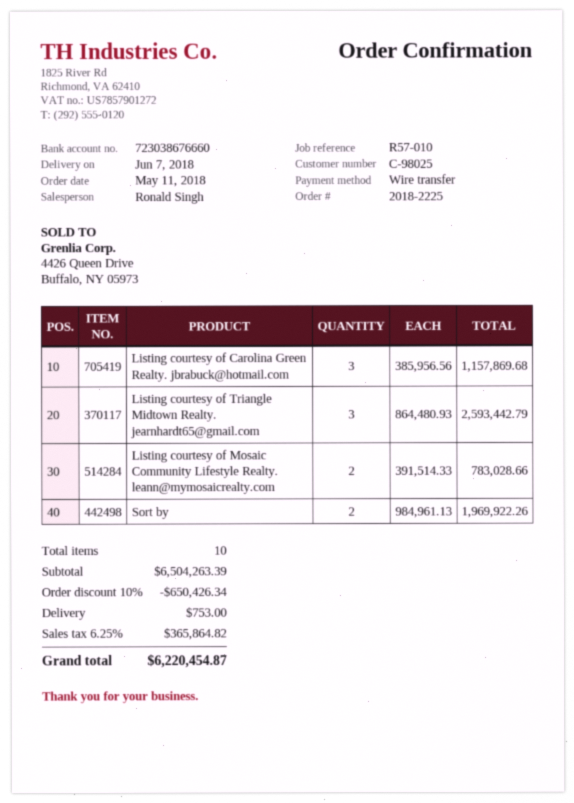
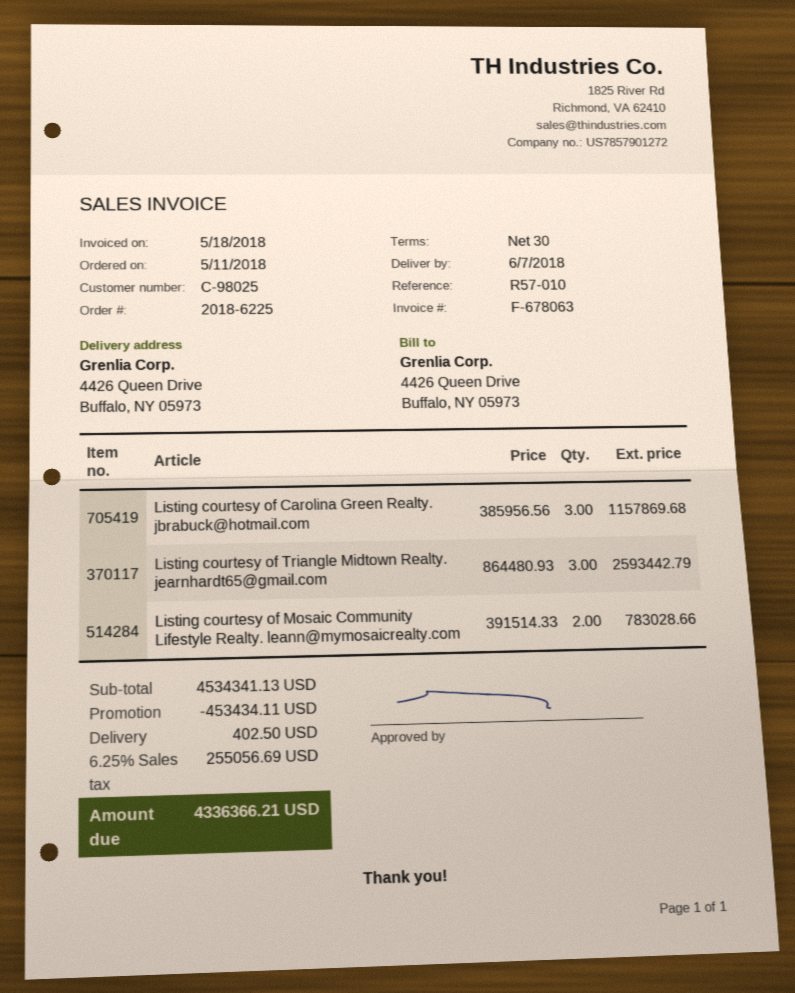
order number: 2018-2225 -> 2018-6225
Sort by: 2 x 984961.13 = 1969922.26 -> none
subtotal: 6504263.39 -> 4534341.13
discount: 650426.34 -> 453434.11
shipping: 753.00 -> 402.50
tax: 6.25% = 365864.82 -> 6.25% = 255056.69
total: 6220454.87 -> 4336366.21

